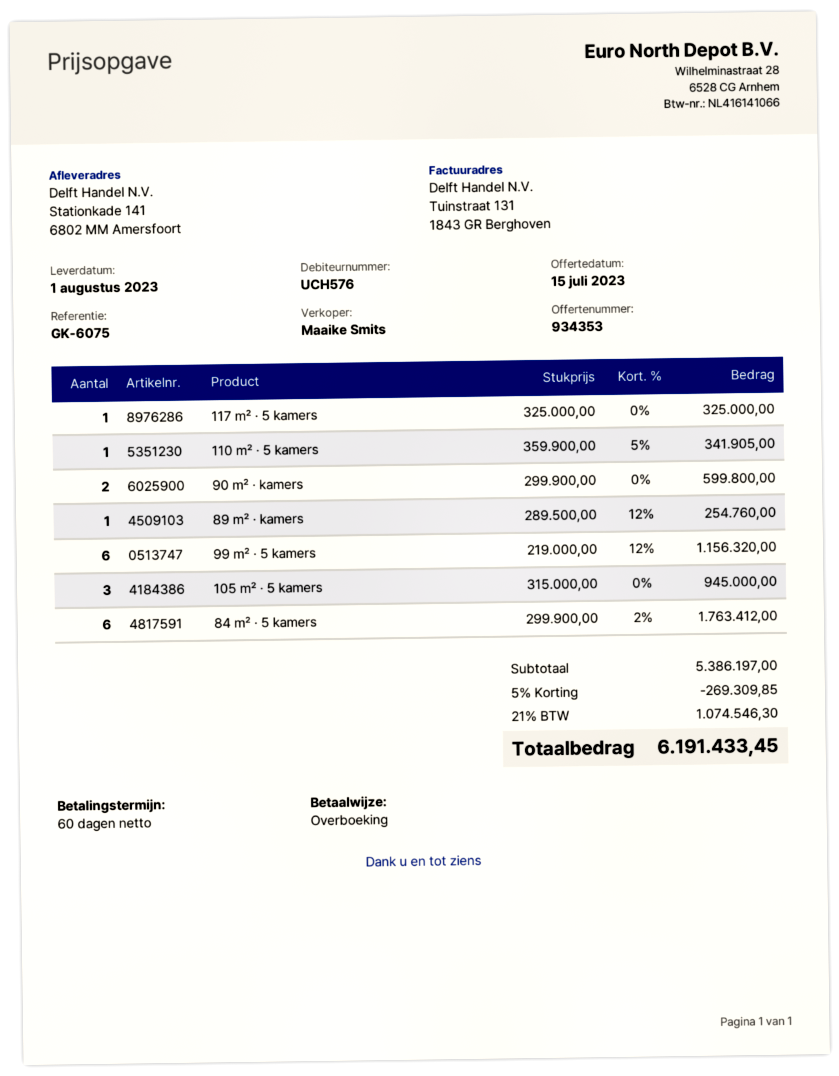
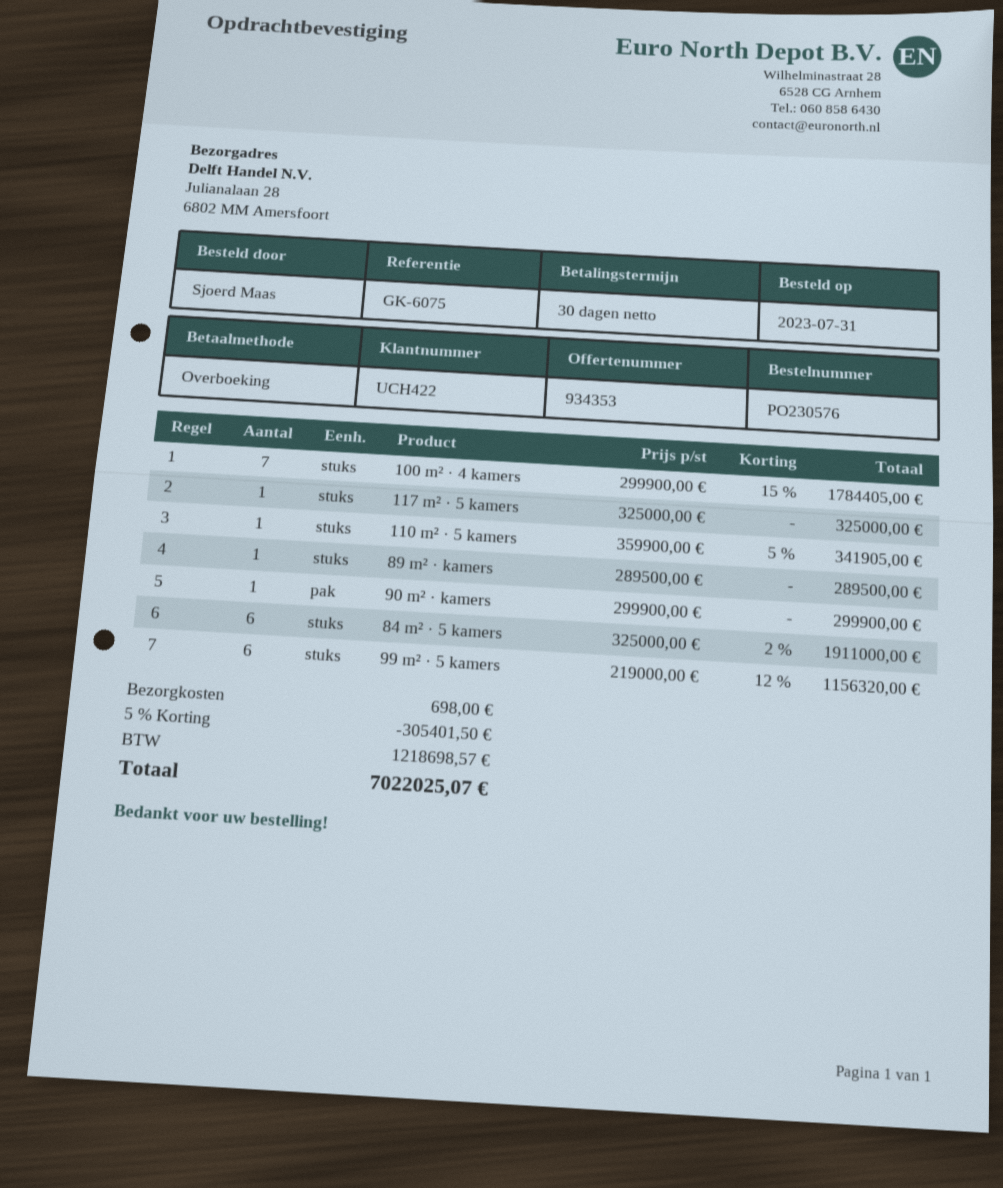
payment terms: 60 days -> 30 days
customer number: UCH576 -> UCH422
ship to: Stationkade 141, 6802 MM Amersfoort -> Julianalaan 28, 6802 MM Amersfoort
90 m² · kamers: 2 x 299900.00 = 599800.00 -> 1 x 299900.00 = 299900.00
89 m² · kamers: 1 x 289500.00 - 12% = 254760.00 -> 1 x 289500.00 = 289500.00
105 m² · 5 kamers: 3 x 315000.00 = 945000.00 -> none
84 m² · 5 kamers: 6 x 299900.00 - 2% = 1763412.00 -> 6 x 325000.00 - 2% = 1911000.00
100 m² · 4 kamers: none -> 7 x 299900.00 - 15% = 1784405.00
discount: 5% = 269309.85 -> 5% = 305401.50
shipping: none -> 698.00
tax: 1074546.30 -> 1218698.57
total: 6191433.45 -> 7022025.07

